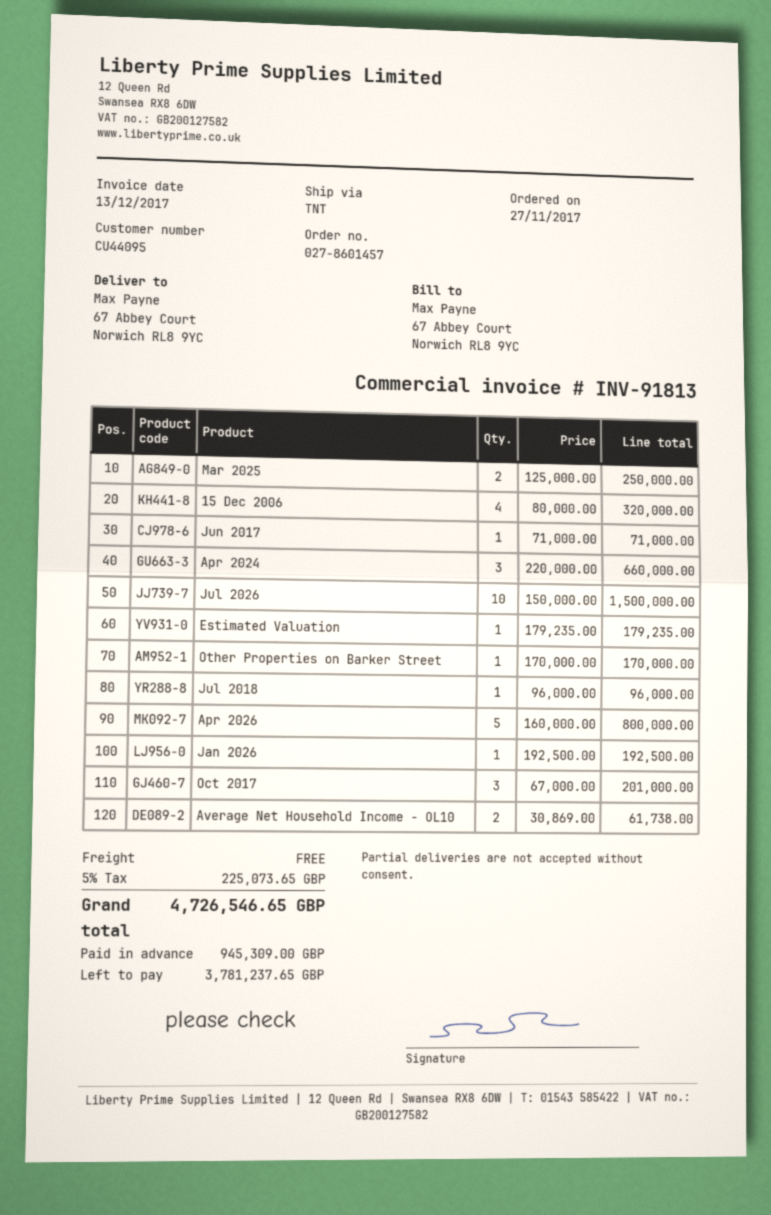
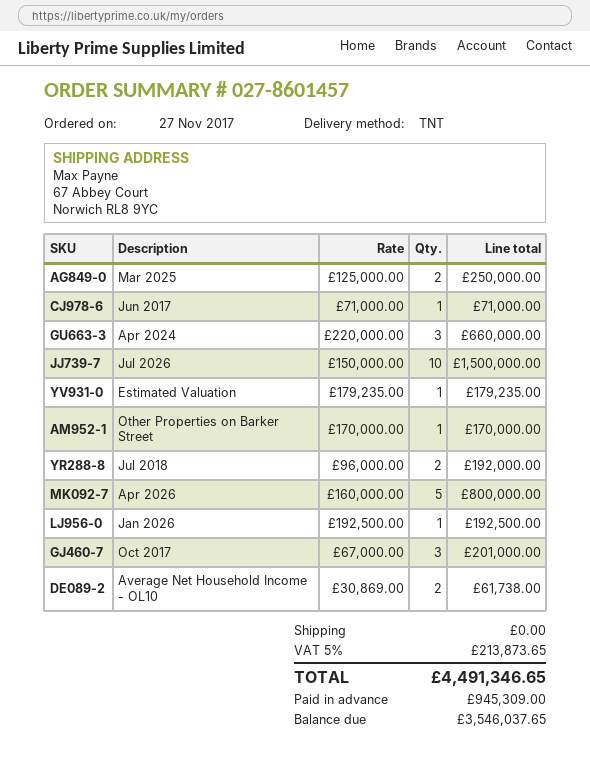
15 Dec 2006: 4 x 80000.00 = 320000.00 -> none
Jul 2018: 1 x 96000.00 = 96000.00 -> 2 x 96000.00 = 192000.00
tax: 5% = 225073.65 -> 5% = 213873.65
total: 4726546.65 -> 4491346.65
balance: 3781237.65 -> 3546037.65

